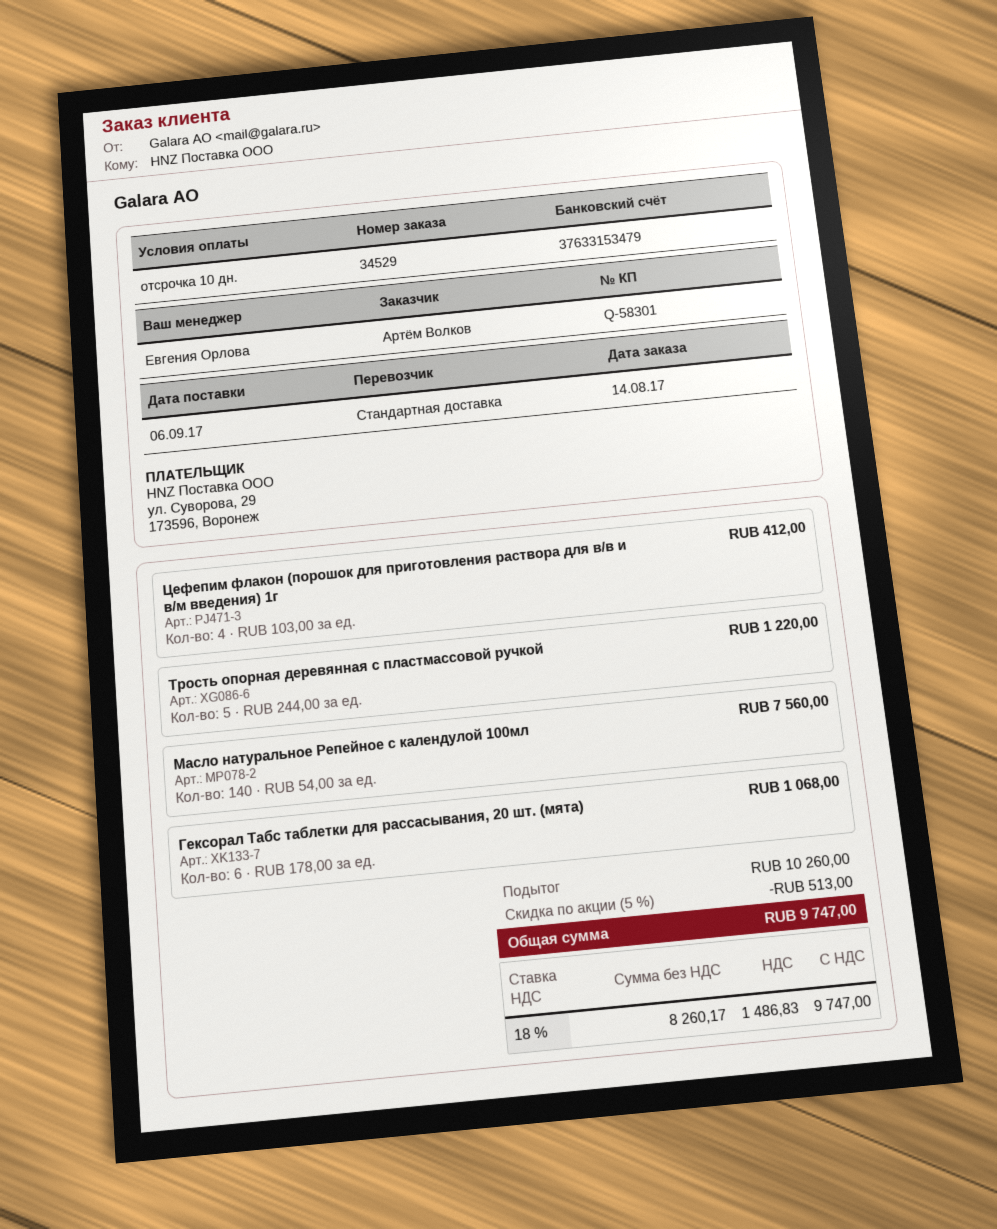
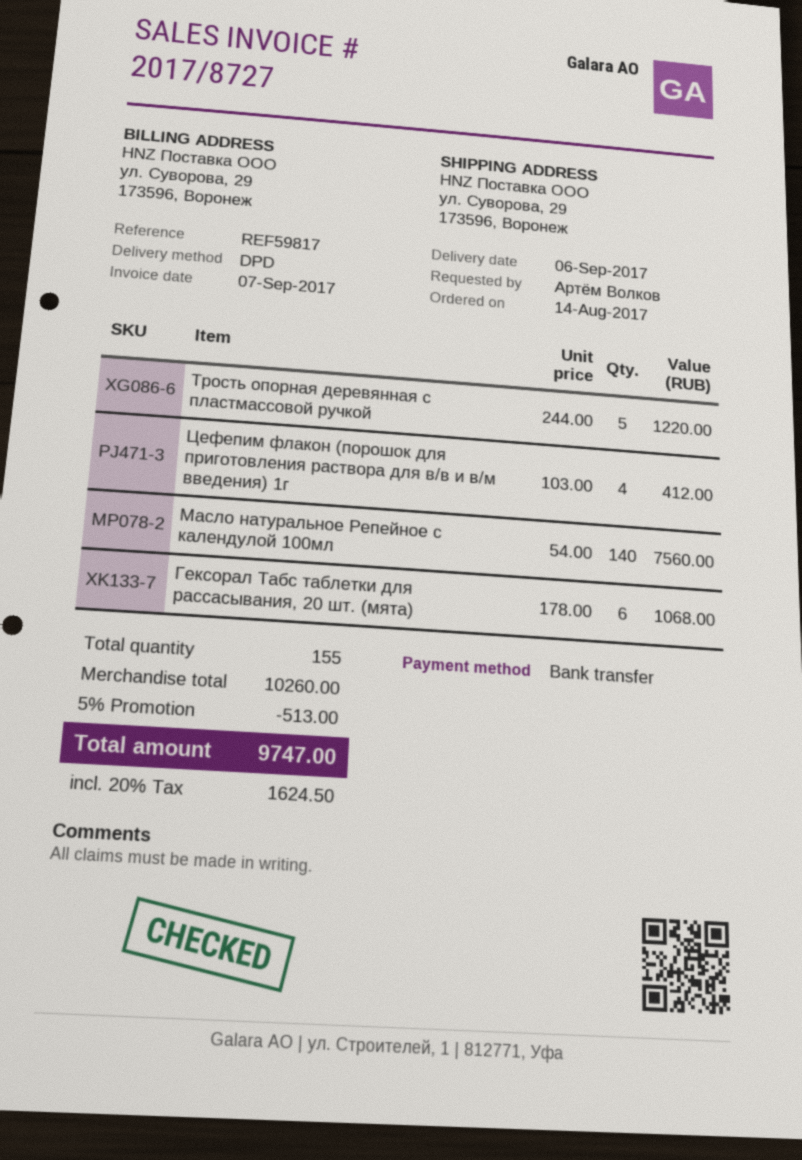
shipping method: standard -> DPD
tax: 18% = 1486.83 -> 20% = 1624.50

